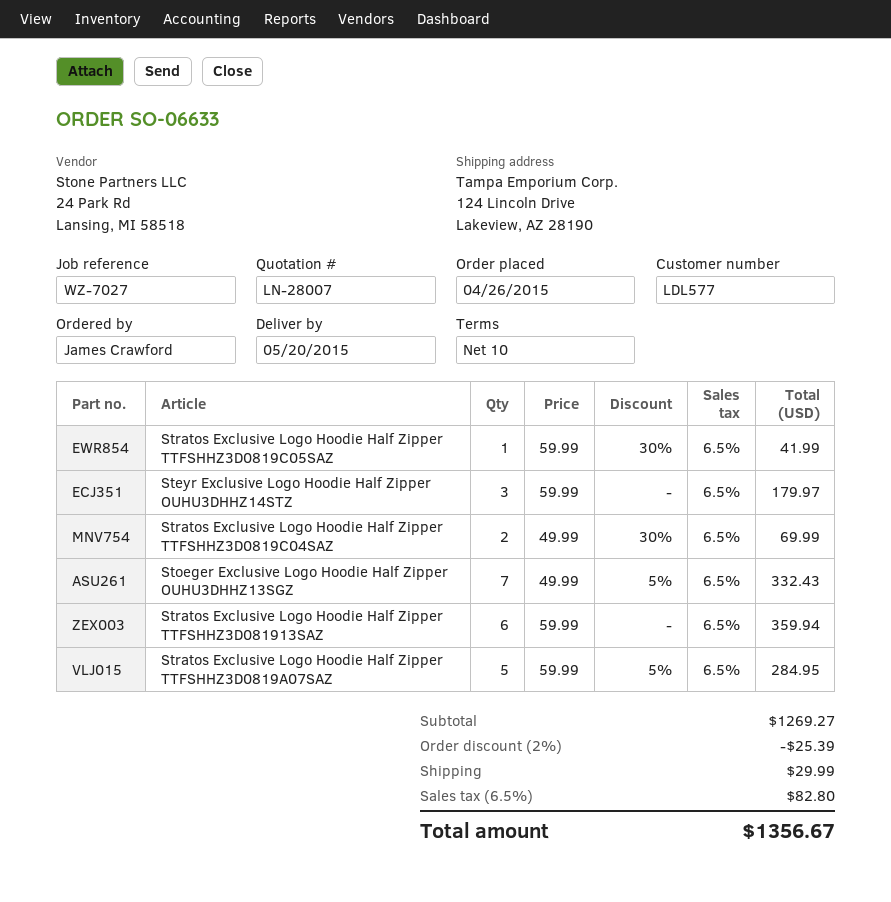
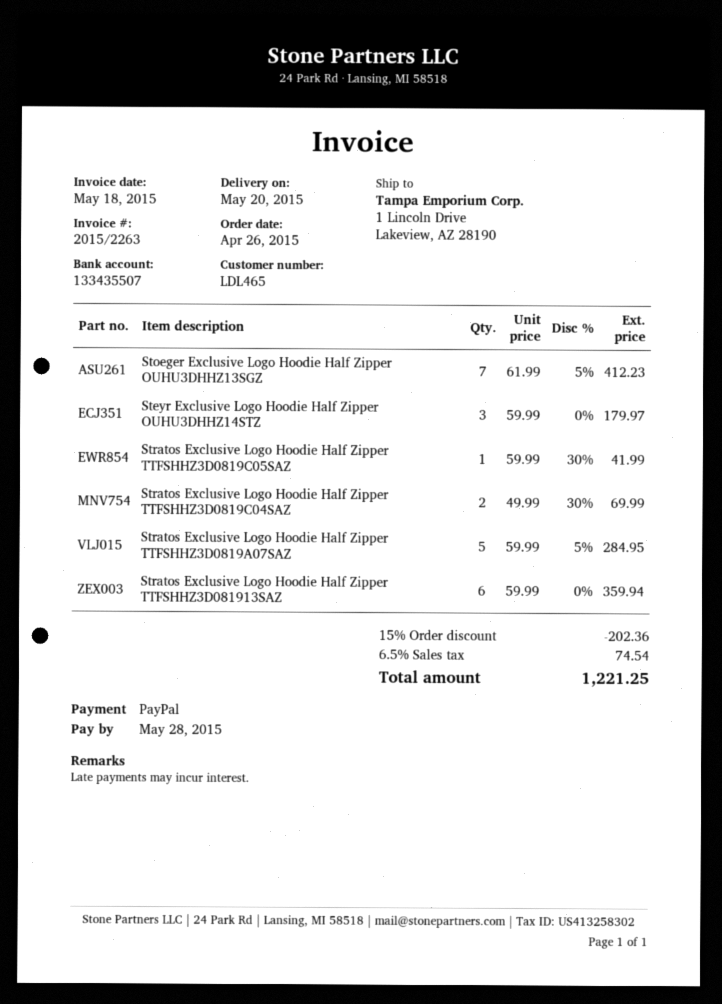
customer number: LDL577 -> LDL465
ship to: 124 Lincoln Drive, Lakeview, AZ 28190 -> 1 Lincoln Drive, Lakeview, AZ 28190
Stoeger Exclusive Logo Hoodie Half Zipper OUHU3DHHZ13SGZ: 7 x 49.99 - 5% = 332.43 -> 7 x 61.99 - 5% = 412.23
discount: 2% = 25.39 -> 15% = 202.36
shipping: 29.99 -> none
tax: 6.5% = 82.80 -> 6.5% = 74.54
total: 1356.67 -> 1221.25

